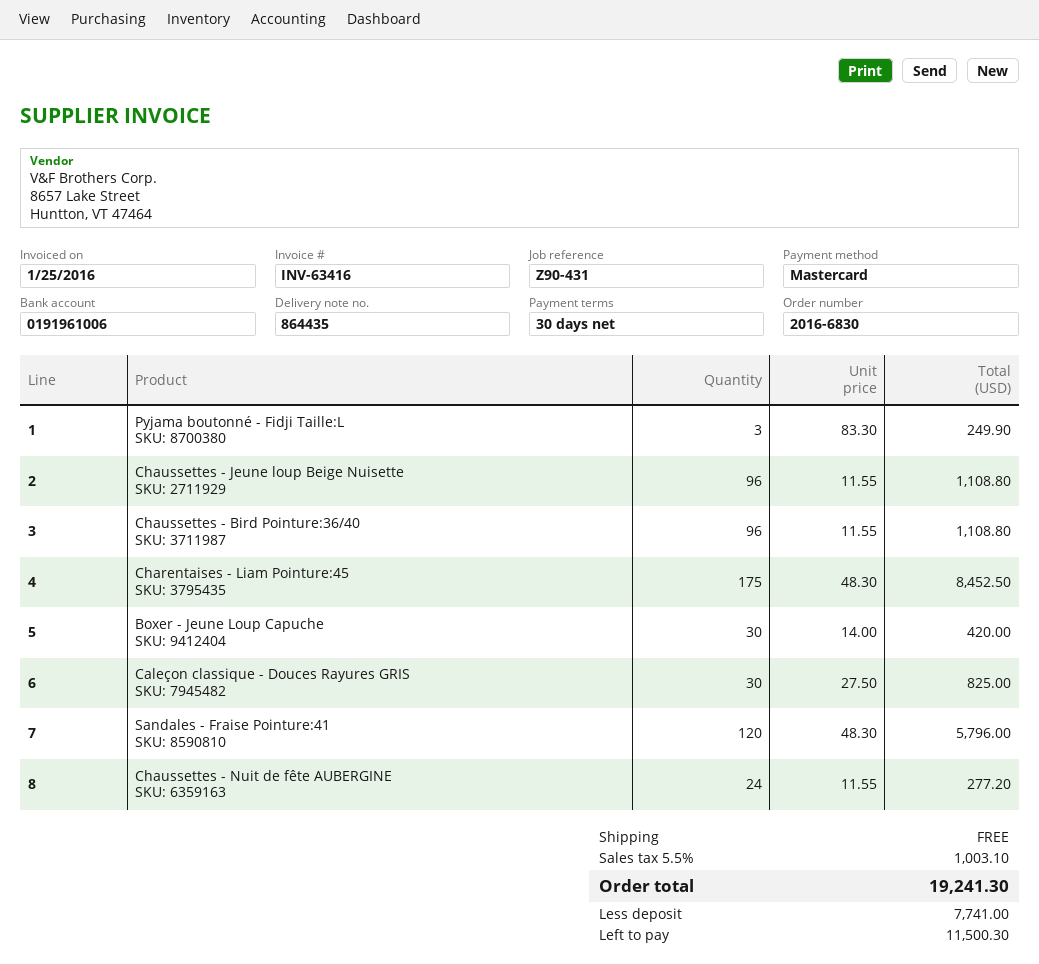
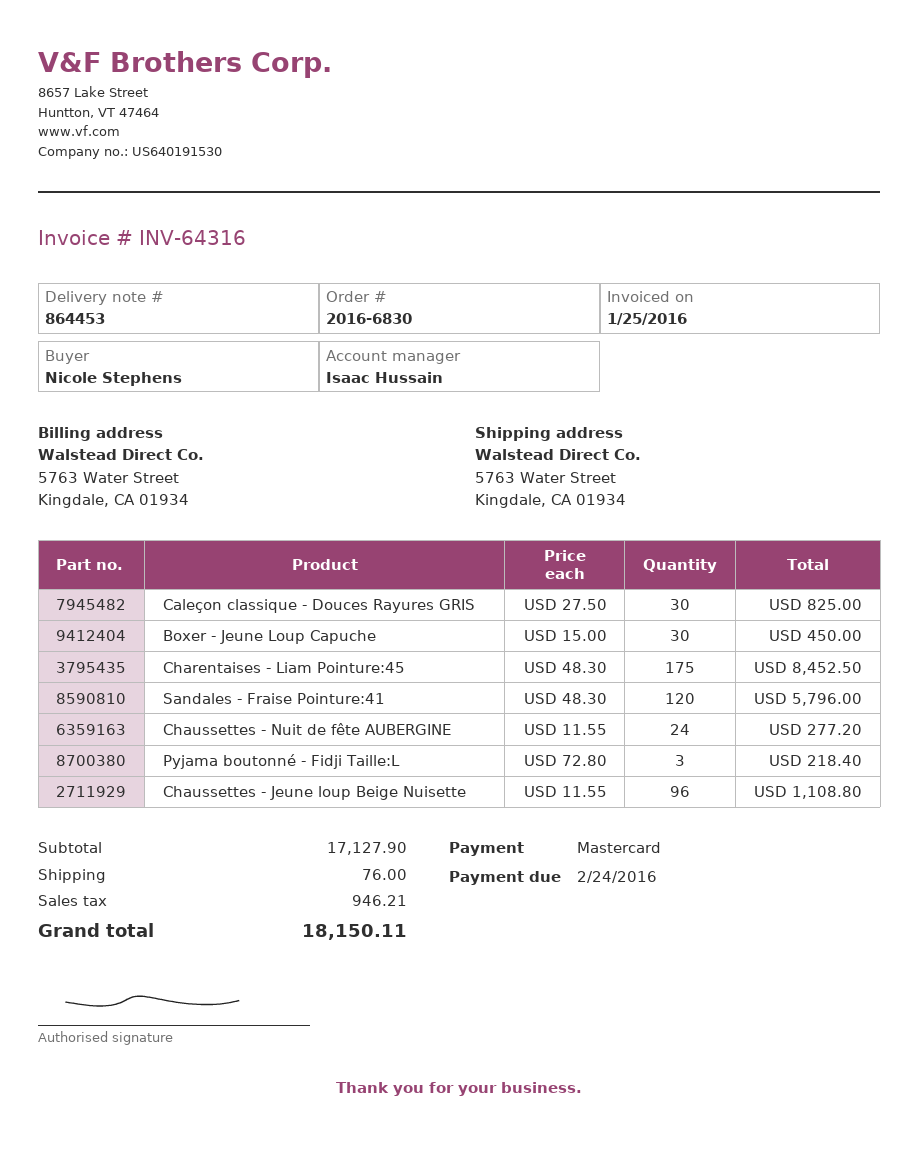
delivery note number: 864435 -> 864453
invoice number: INV-63416 -> INV-64316
Pyjama boutonné - Fidji Taille:L: 3 x 83.30 = 249.90 -> 3 x 72.80 = 218.40
Chaussettes - Bird Pointure:36/40: 96 x 11.55 = 1108.80 -> none
Boxer - Jeune Loup Capuche: 30 x 14.00 = 420.00 -> 30 x 15.00 = 450.00
shipping: 0.00 -> 76.00
tax: 1003.10 -> 946.21
total: 19241.30 -> 18150.11

